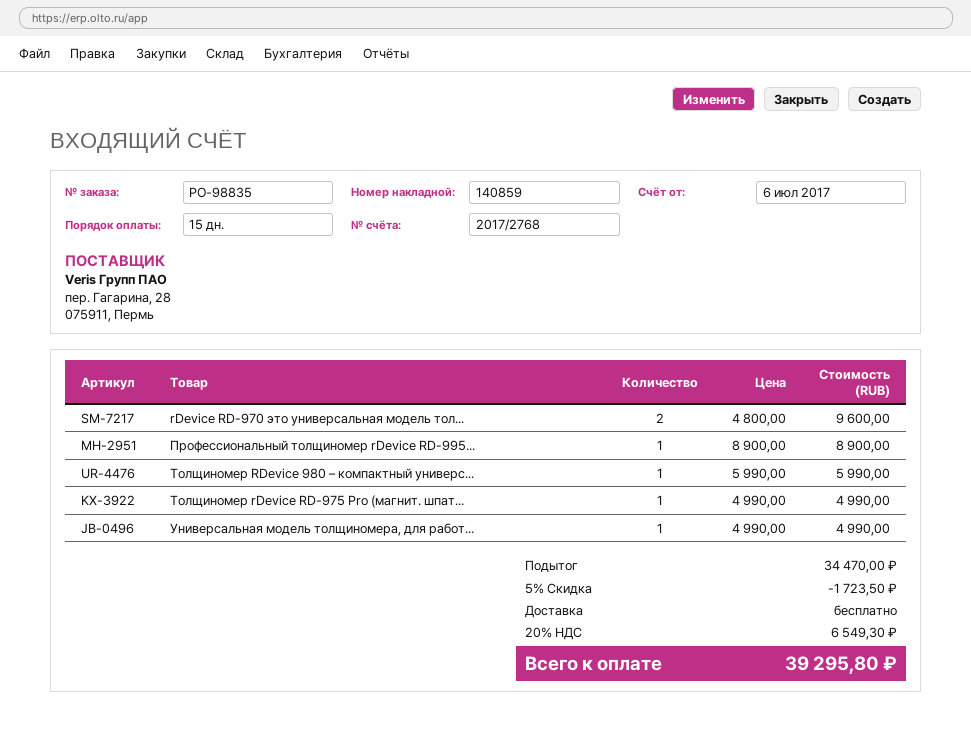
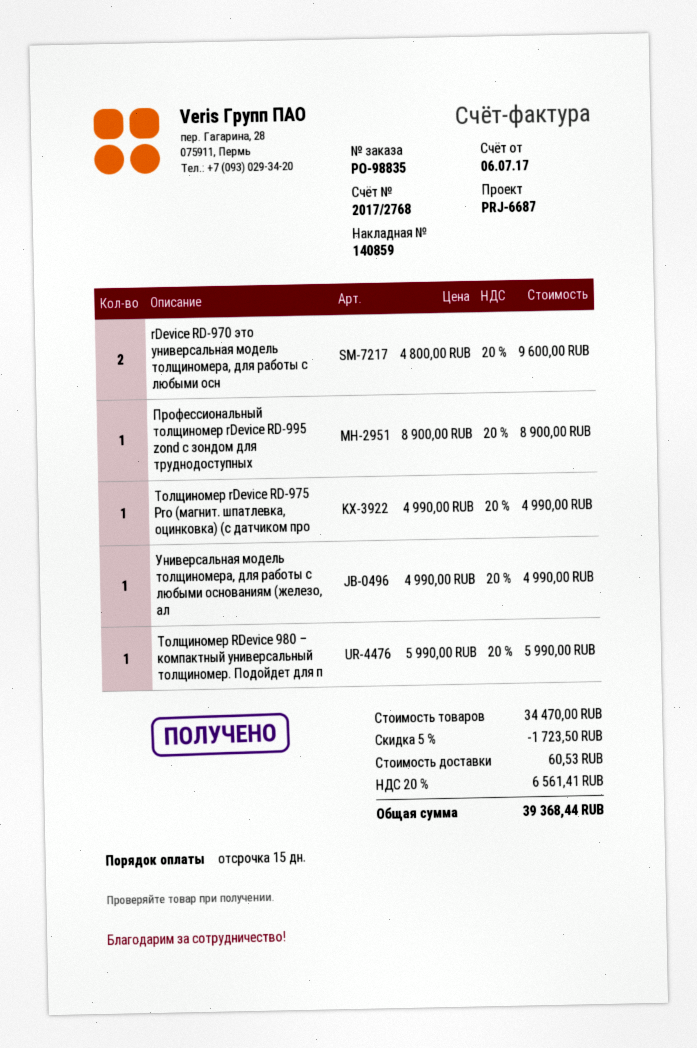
shipping: 0.00 -> 60.53
tax: 20% = 6549.30 -> 20% = 6561.41
total: 39295.80 -> 39368.44

